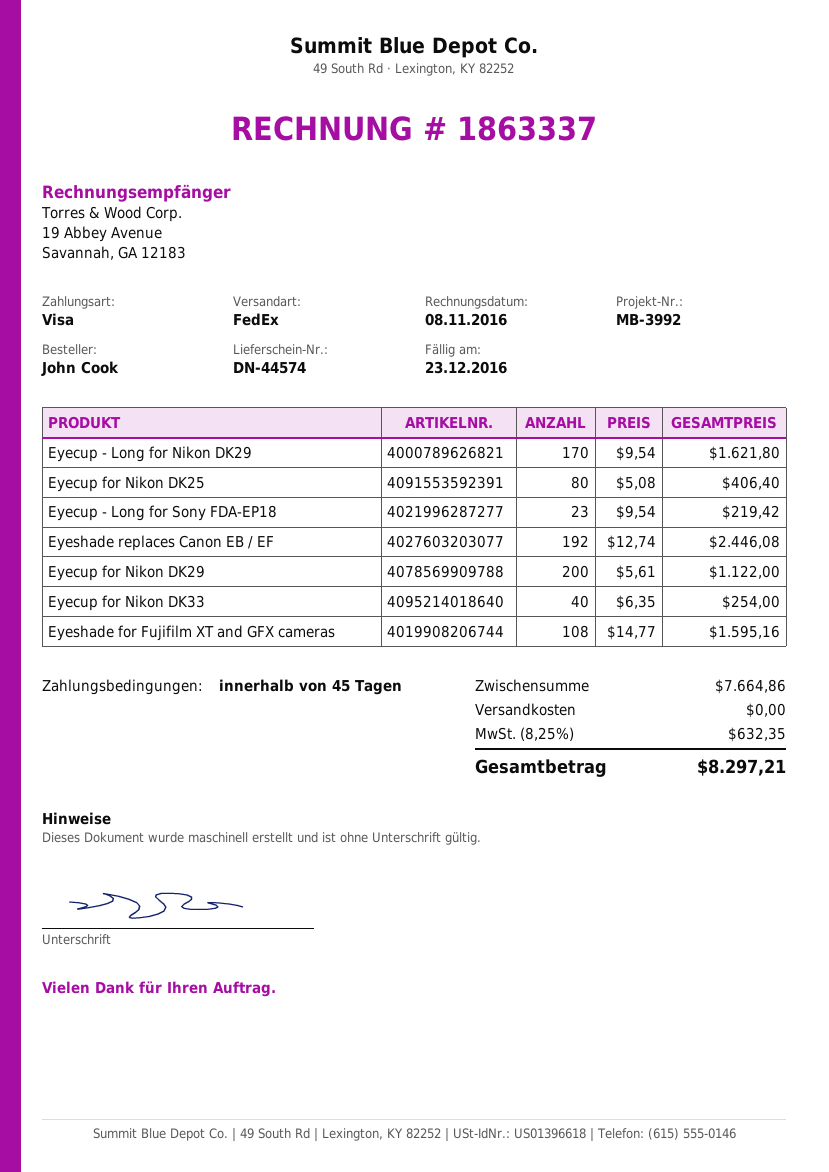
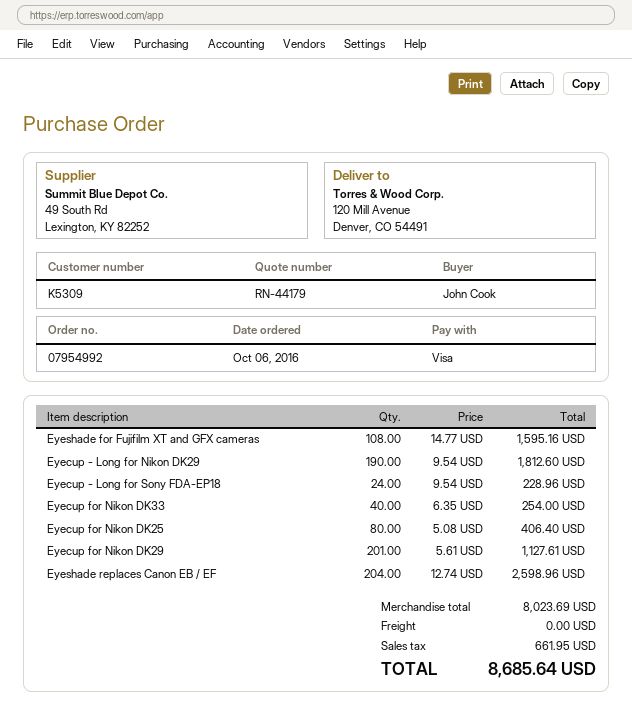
Eyecup - Long for Nikon DK29: 170 x 9.54 = 1621.80 -> 190 x 9.54 = 1812.60
Eyecup - Long for Sony FDA-EP18: 23 x 9.54 = 219.42 -> 24 x 9.54 = 228.96
Eyeshade replaces Canon EB / EF: 192 x 12.74 = 2446.08 -> 204 x 12.74 = 2598.96
Eyecup for Nikon DK29: 200 x 5.61 = 1122.00 -> 201 x 5.61 = 1127.61
subtotal: 7664.86 -> 8023.69
tax: 632.35 -> 661.95
total: 8297.21 -> 8685.64

